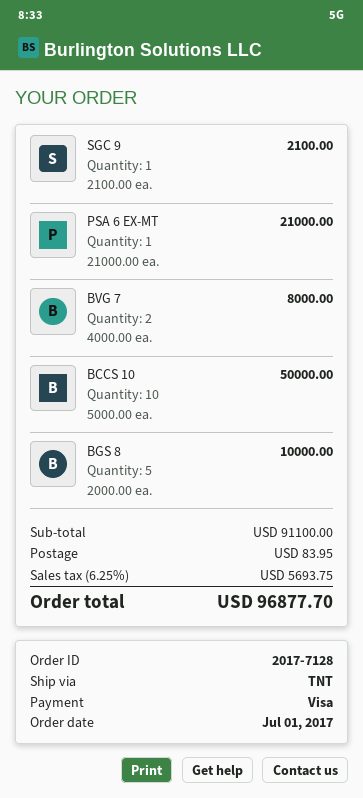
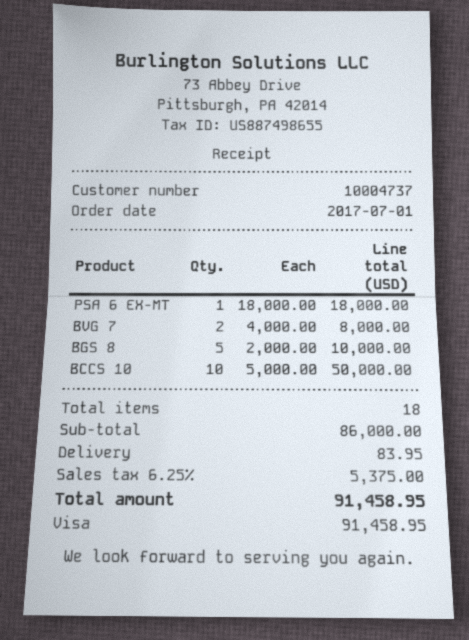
SGC 9: 1 x 2100.00 = 2100.00 -> none
PSA 6 EX-MT: 1 x 21000.00 = 21000.00 -> 1 x 18000.00 = 18000.00
subtotal: 91100.00 -> 86000.00
tax: 6.25% = 5693.75 -> 6.25% = 5375.00
total: 96877.70 -> 91458.95

